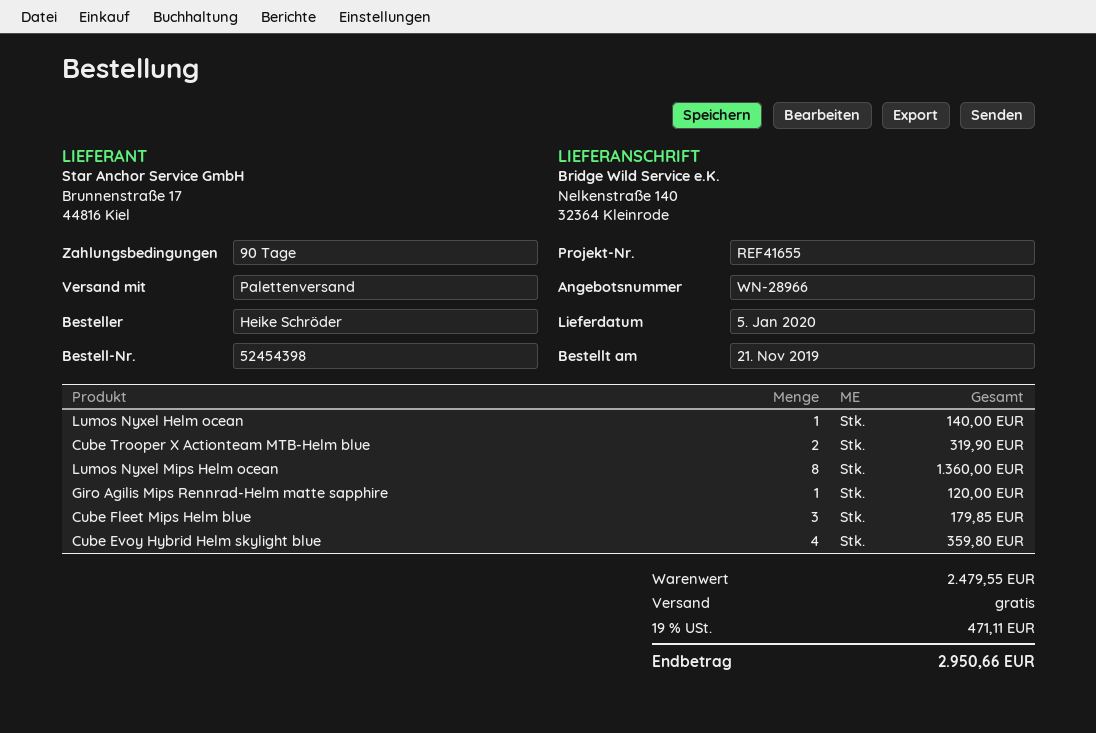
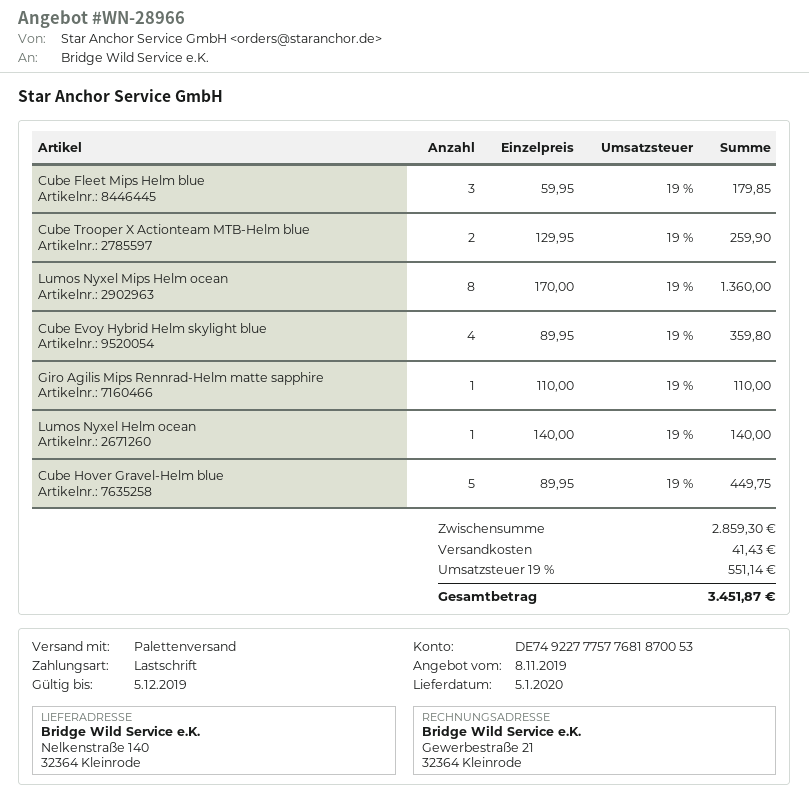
Cube Trooper X Actionteam MTB-Helm blue: 2 for 319.90 -> 2 for 259.90
Giro Agilis Mips Rennrad-Helm matte sapphire: 1 for 120.00 -> 1 for 110.00
Cube Hover Gravel-Helm blue: none -> 5 for 449.75
subtotal: 2479.55 -> 2859.30
shipping: 0.00 -> 41.43
tax: 19% = 471.11 -> 19% = 551.14
total: 2950.66 -> 3451.87

